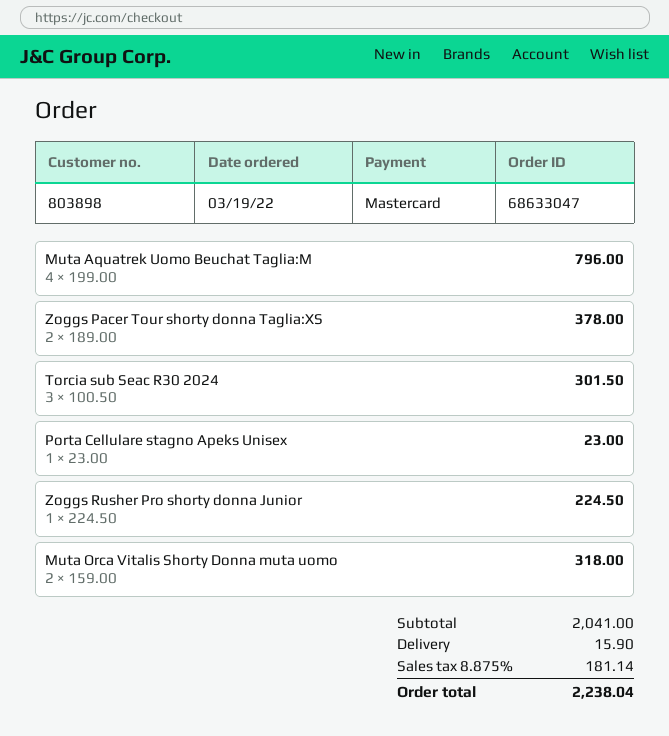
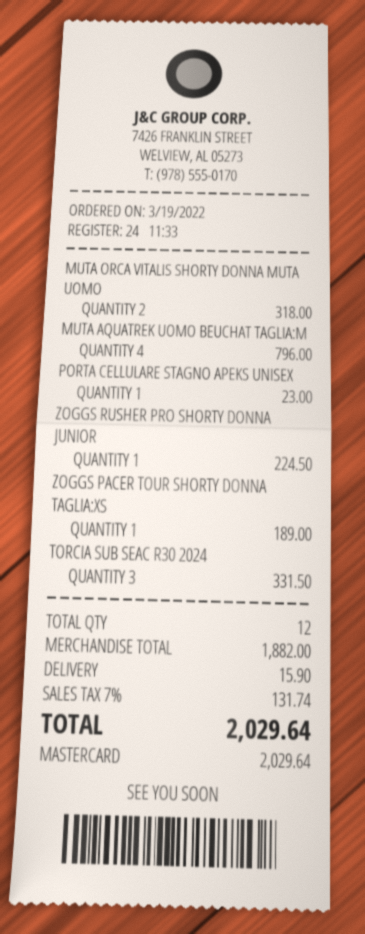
Zoggs Pacer Tour shorty donna Taglia:XS: 2 for 378.00 -> 1 for 189.00
Torcia sub Seac R30 2024: 3 for 301.50 -> 3 for 331.50
subtotal: 2041.00 -> 1882.00
tax: 8.875% = 181.14 -> 7% = 131.74
total: 2238.04 -> 2029.64

